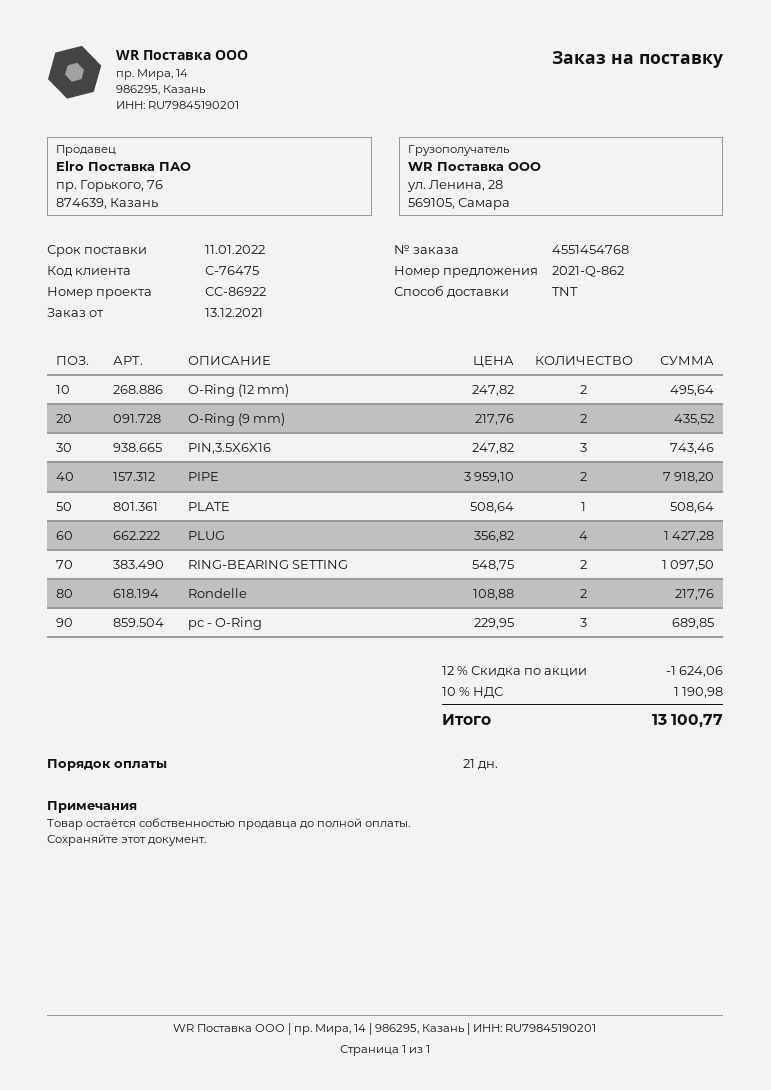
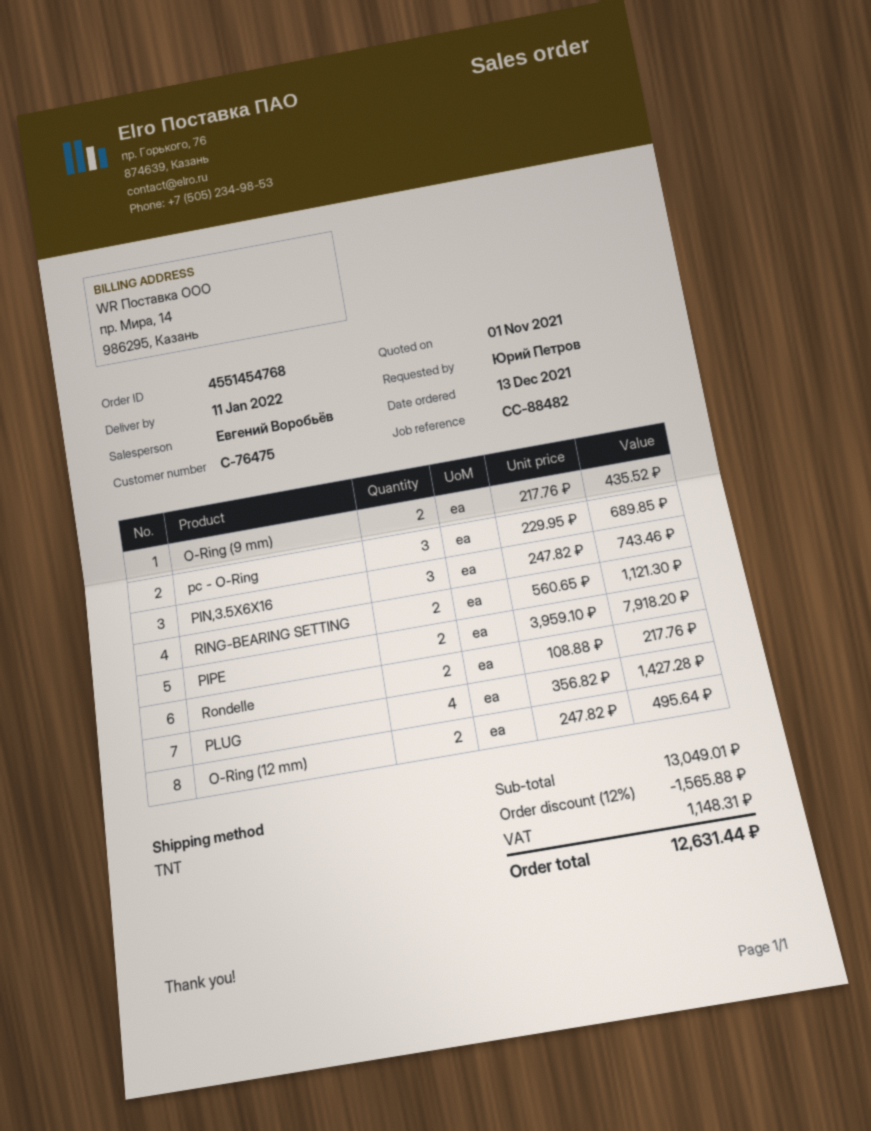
reference: CC-86922 -> CC-88482
PLATE: 1 x 508.64 = 508.64 -> none
RING-BEARING SETTING: 2 x 548.75 = 1097.50 -> 2 x 560.65 = 1121.30
discount: 12% = 1624.06 -> 12% = 1565.88
tax: 1190.98 -> 1148.31
total: 13100.77 -> 12631.44

